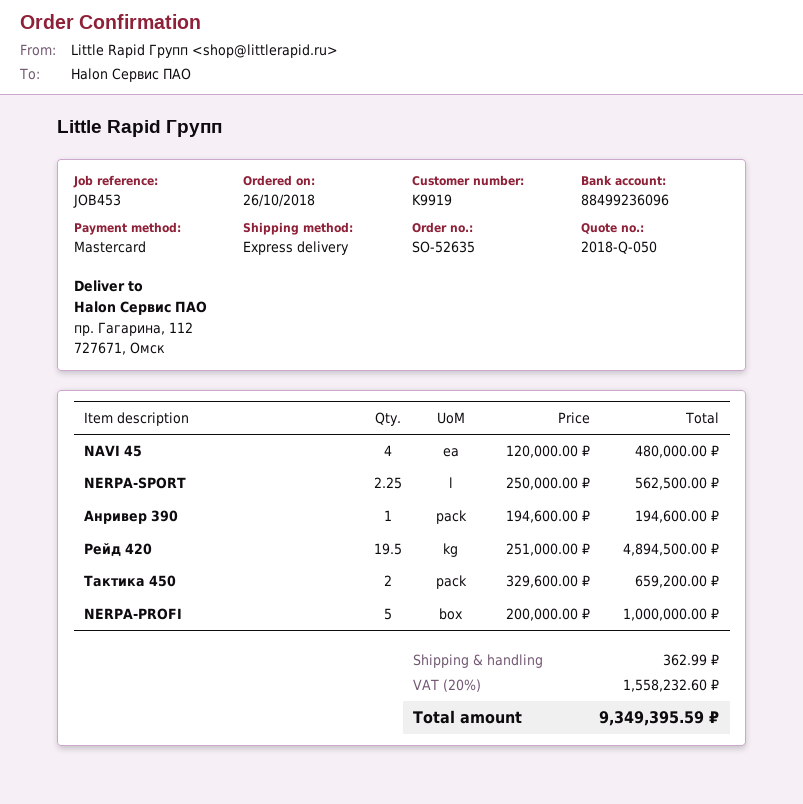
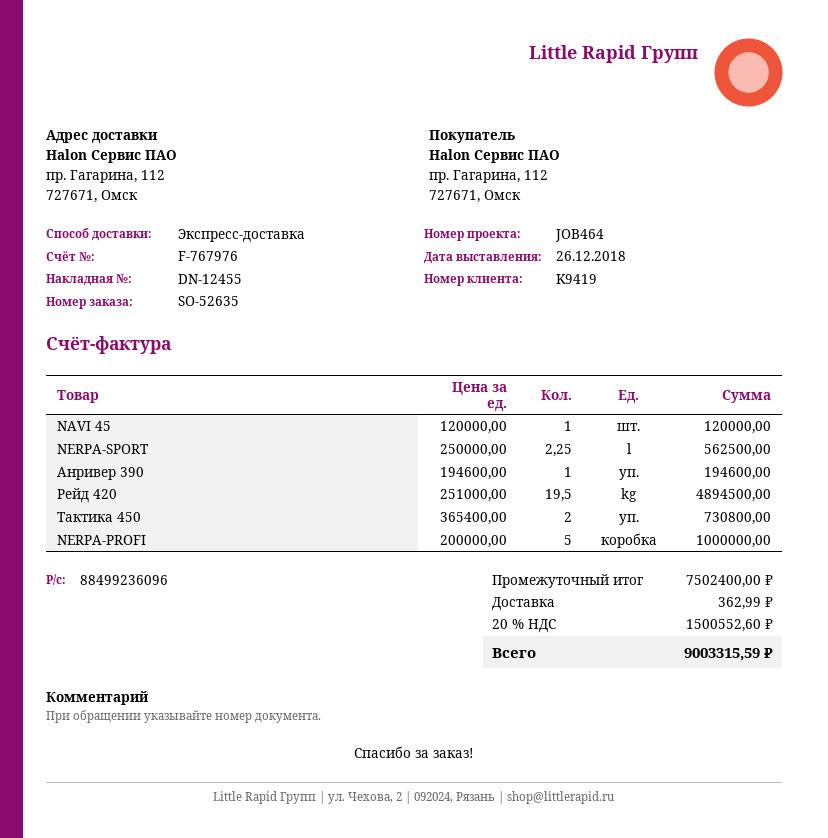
customer number: K9919 -> K9419
reference: JOB453 -> JOB464
NAVI 45: 4 x 120000.00 = 480000.00 -> 1 x 120000.00 = 120000.00
Тактика 450: 2 x 329600.00 = 659200.00 -> 2 x 365400.00 = 730800.00
tax: 20% = 1558232.60 -> 20% = 1500552.60
total: 9349395.59 -> 9003315.59

